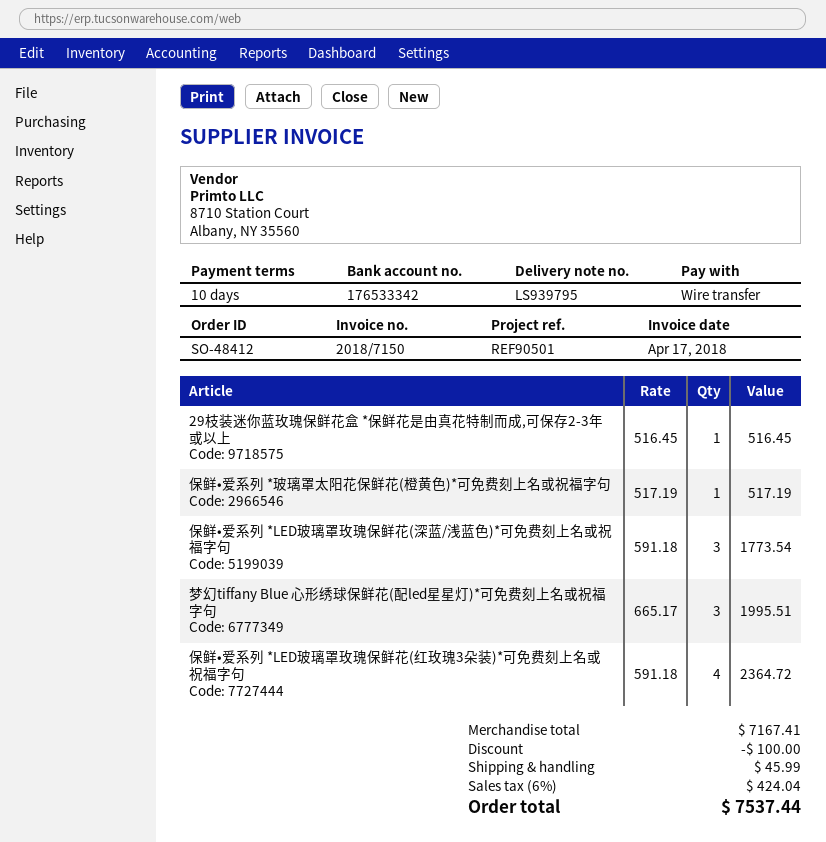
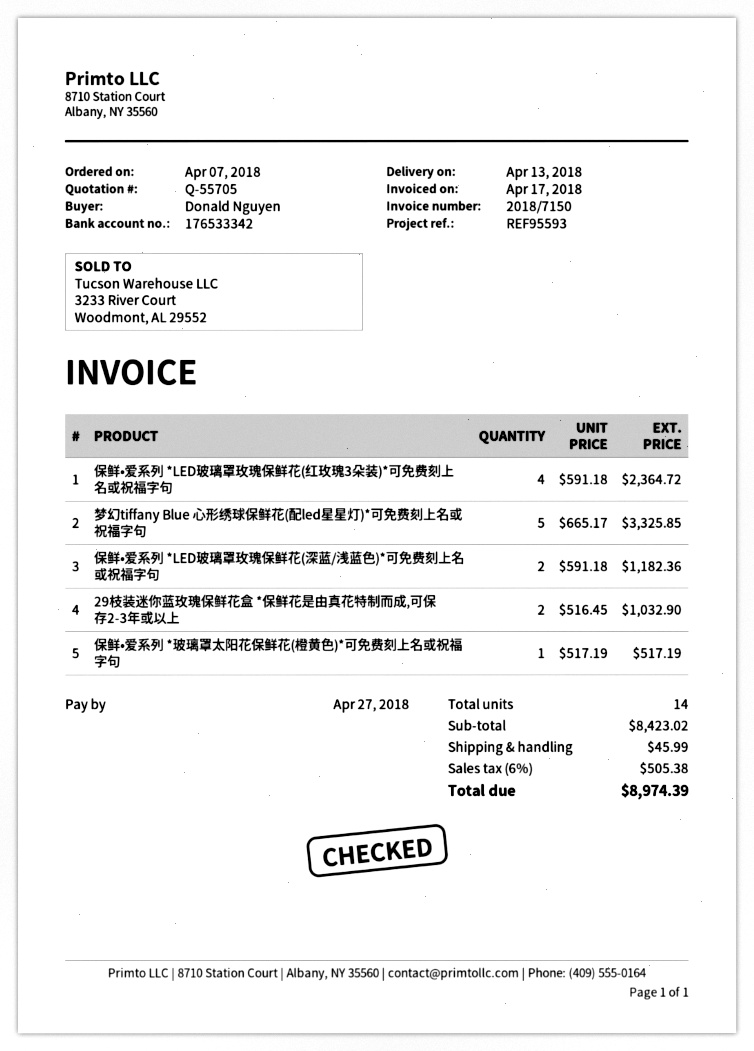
reference: REF90501 -> REF95593
29枝装迷你蓝玫瑰保鲜花盒 *保鲜花是由真花特制而成,可保存2-3年或以上: 1 x 516.45 = 516.45 -> 2 x 516.45 = 1032.90
保鲜•爱系列 *LED玻璃罩玫瑰保鲜花(深蓝/浅蓝色)*可免费刻上名或祝福字句: 3 x 591.18 = 1773.54 -> 2 x 591.18 = 1182.36
梦幻tiffany Blue 心形绣球保鲜花(配led星星灯)*可免费刻上名或祝福字句: 3 x 665.17 = 1995.51 -> 5 x 665.17 = 3325.85
subtotal: 7167.41 -> 8423.02
discount: 100.00 -> none
tax: 6% = 424.04 -> 6% = 505.38
total: 7537.44 -> 8974.39

